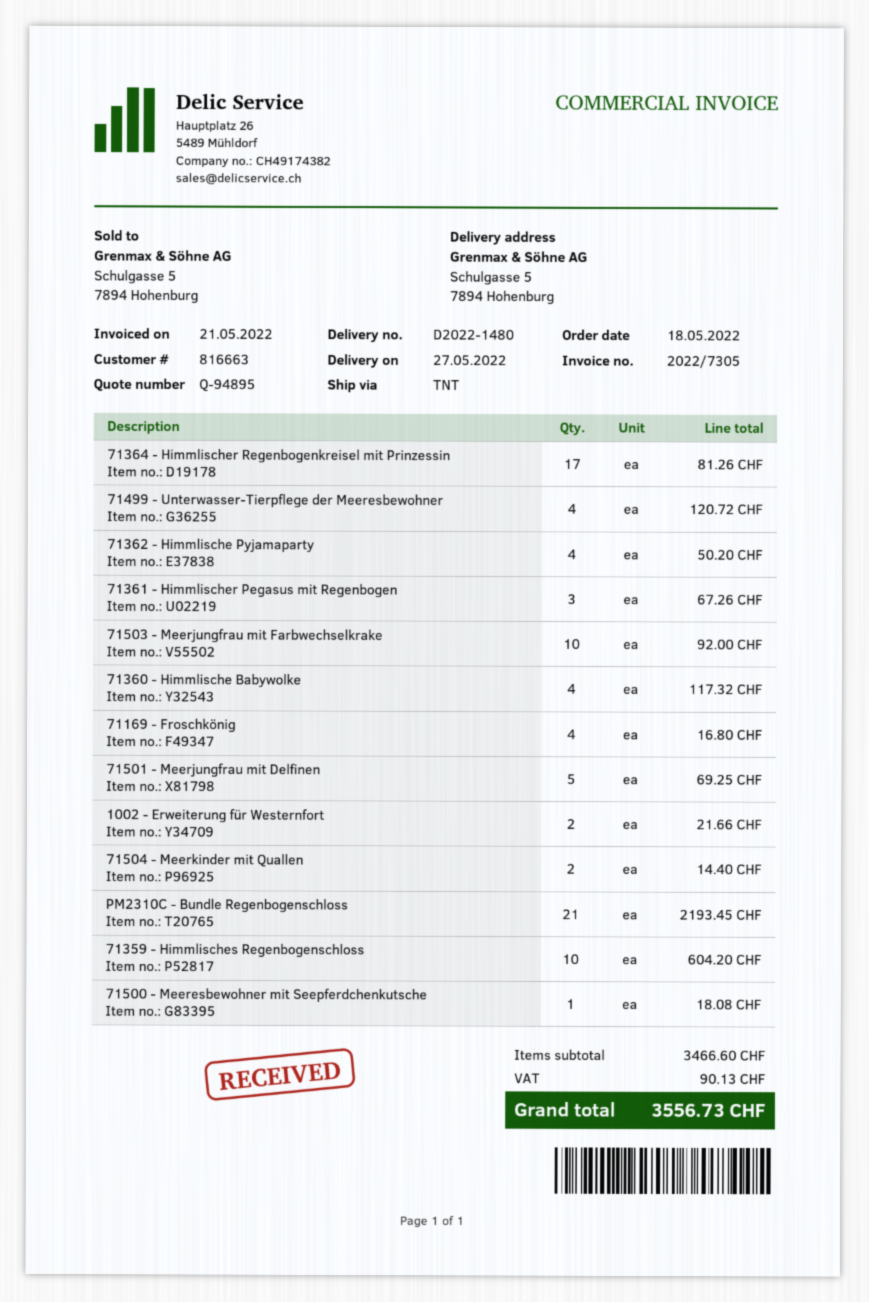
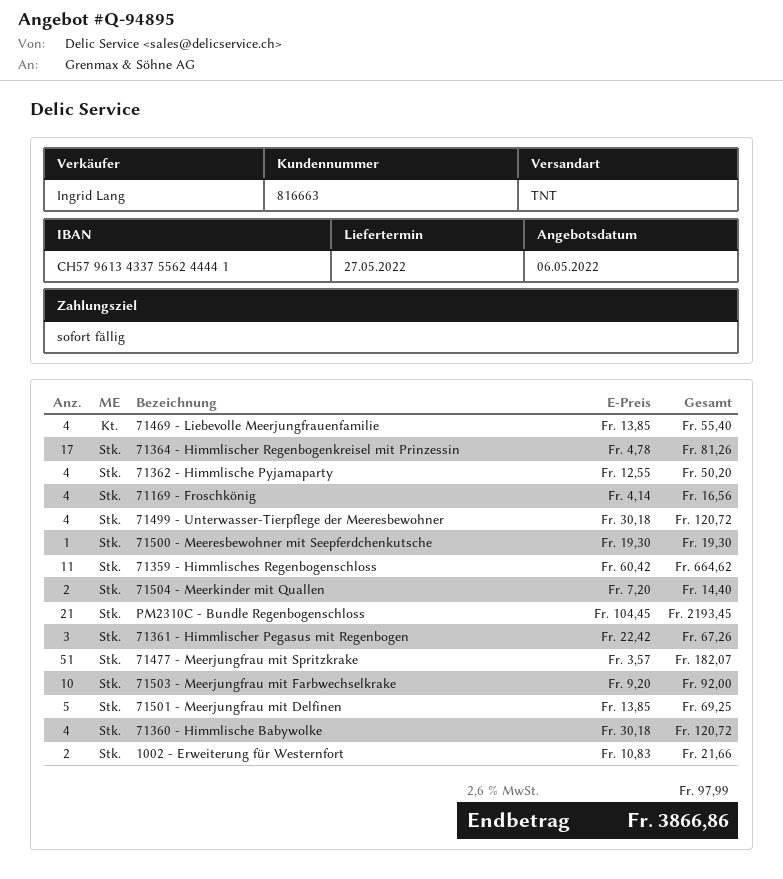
71360 - Himmlische Babywolke: 4 for 117.32 -> 4 for 120.72
71169 - Froschkönig: 4 for 16.80 -> 4 for 16.56
71359 - Himmlisches Regenbogenschloss: 10 for 604.20 -> 11 for 664.62
71500 - Meeresbewohner mit Seepferdchenkutsche: 1 for 18.08 -> 1 for 19.30
71469 - Liebevolle Meerjungfrauenfamilie: none -> 4 for 55.40
71477 - Meerjungfrau mit Spritzkrake: none -> 51 for 182.07
tax: 90.13 -> 97.99
total: 3556.73 -> 3866.86

